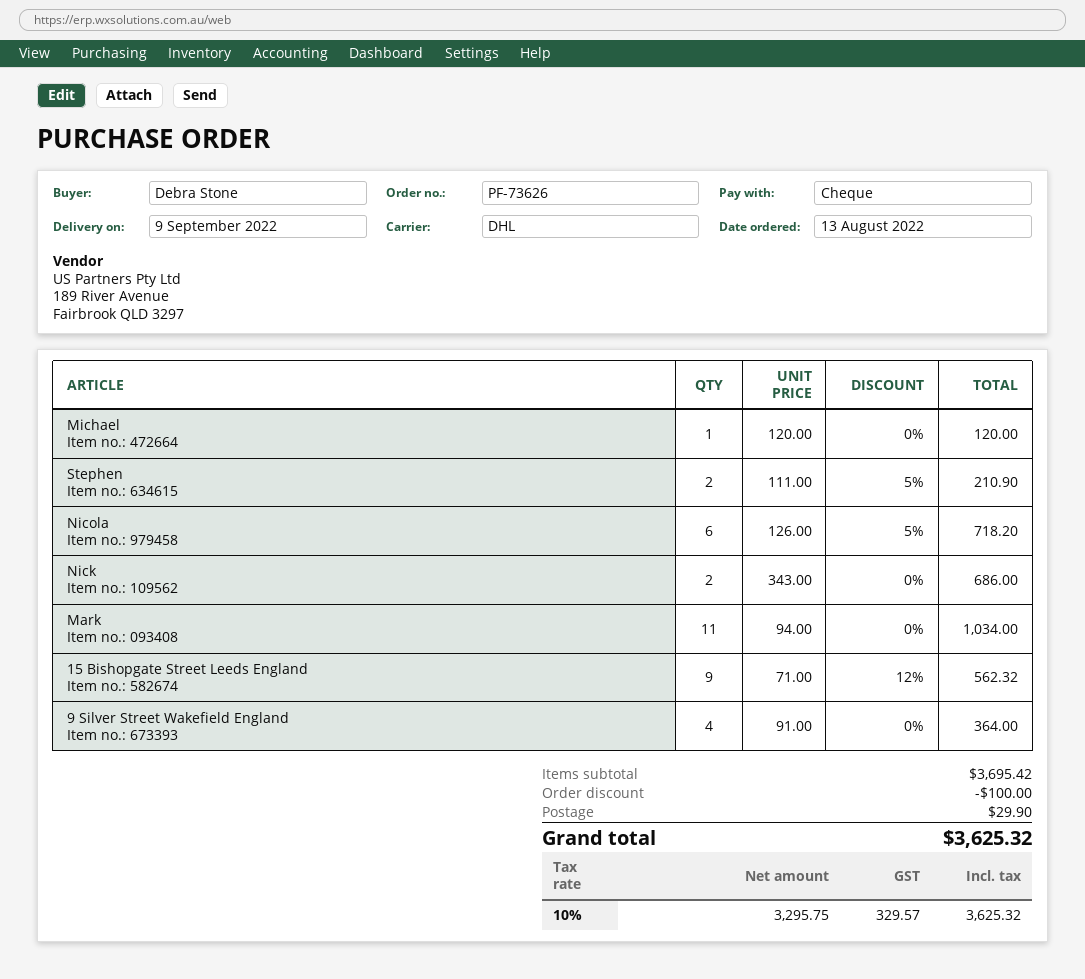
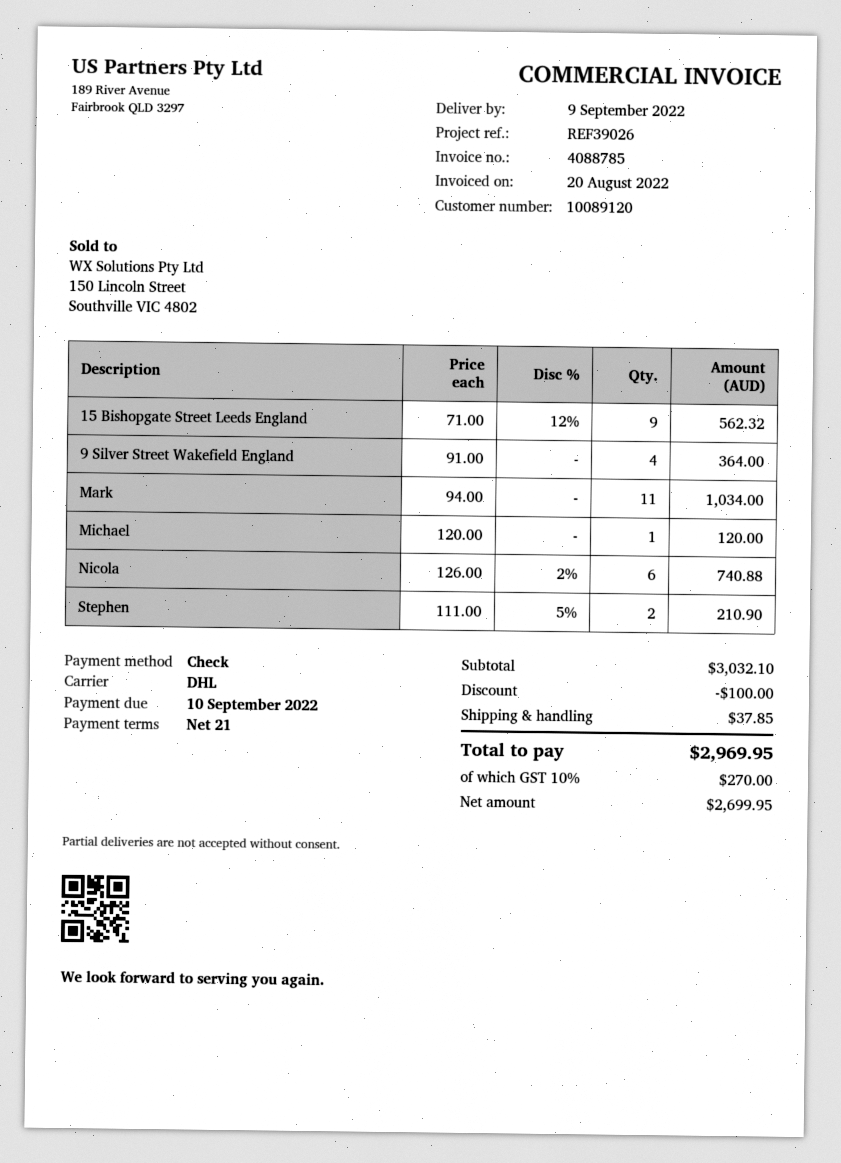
Nicola: 6 x 126.00 - 5% = 718.20 -> 6 x 126.00 - 2% = 740.88
Nick: 2 x 343.00 = 686.00 -> none
subtotal: 3695.42 -> 3032.10
shipping: 29.90 -> 37.85
net: 3295.75 -> 2699.95
tax: 10% = 329.57 -> 10% = 270.00
total: 3625.32 -> 2969.95

